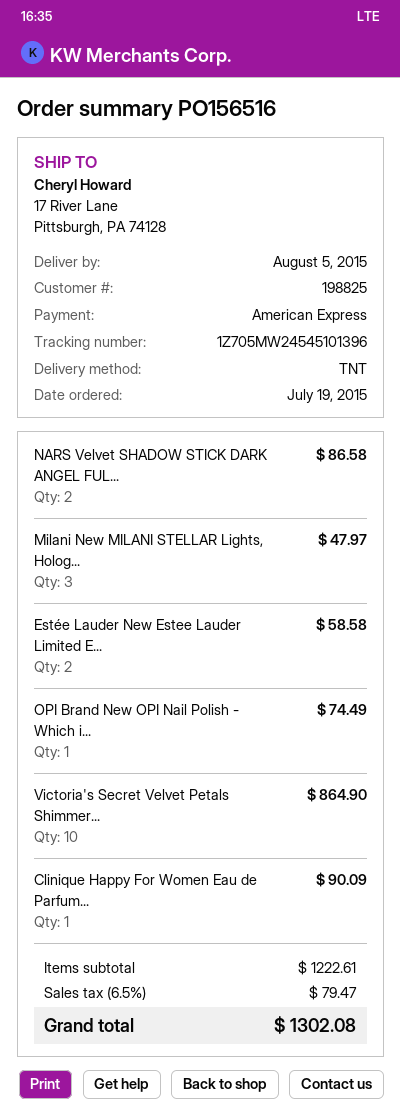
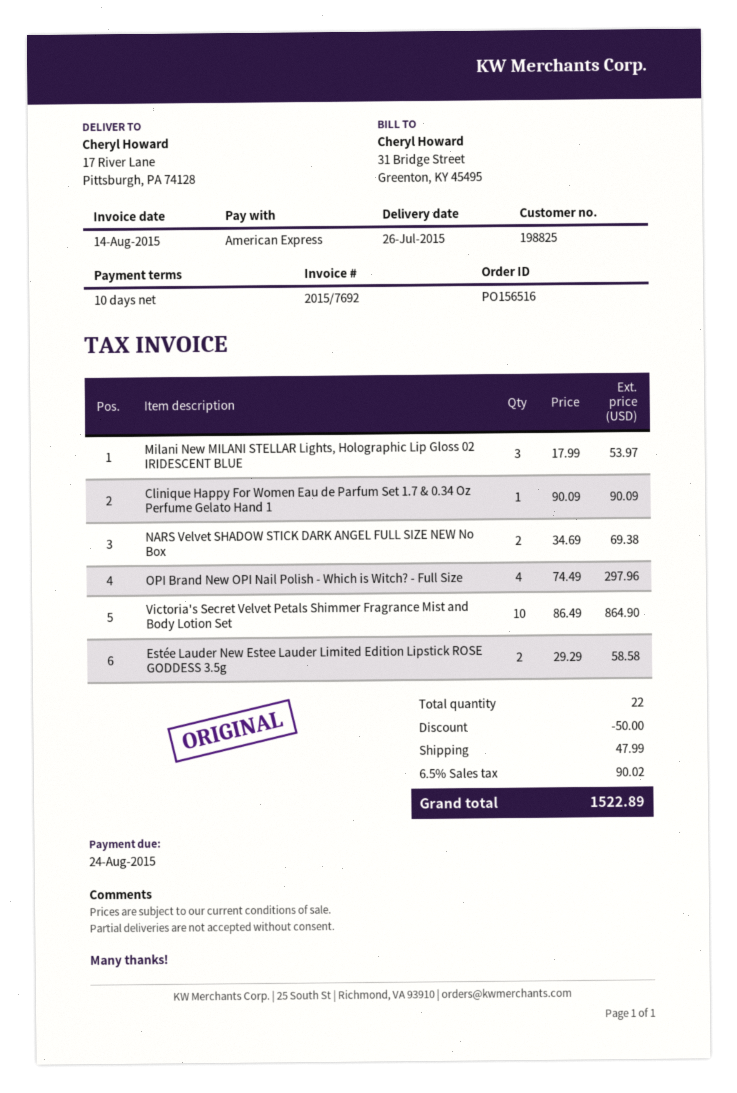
delivery date: 2015-08-05 -> 2015-07-26
NARS Velvet SHADOW STICK DARK ANGEL FUL...: 2 for 86.58 -> 2 for 69.38
Milani New MILANI STELLAR Lights, Holog...: 3 for 47.97 -> 3 for 53.97
OPI Brand New OPI Nail Polish - Which i...: 1 for 74.49 -> 4 for 297.96
discount: none -> 50.00
shipping: none -> 47.99
tax: 6.5% = 79.47 -> 6.5% = 90.02
total: 1302.08 -> 1522.89

